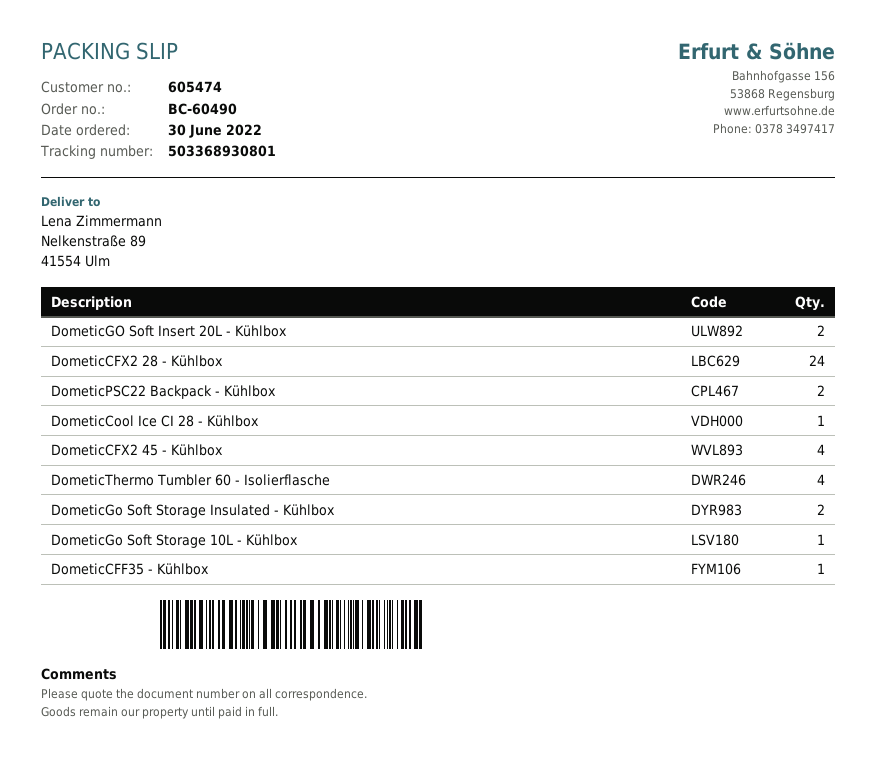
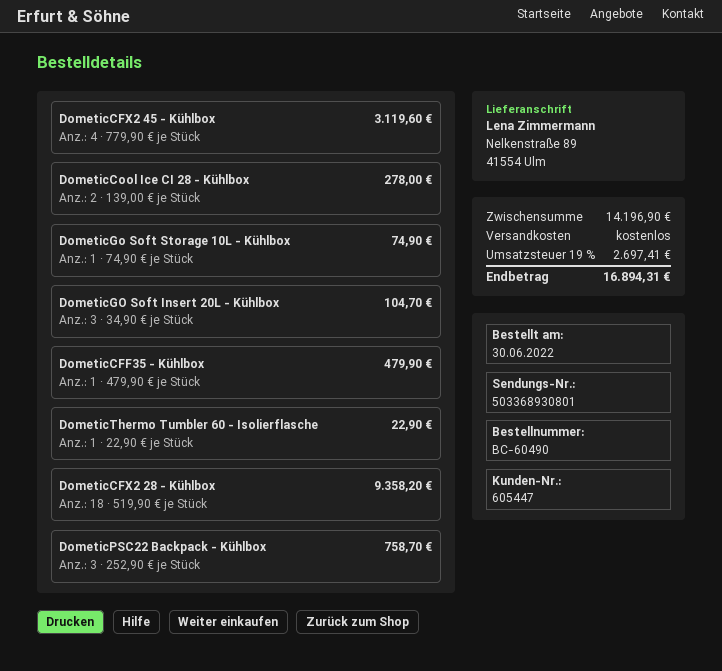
customer number: 605474 -> 605447
DometicGO Soft Insert 20L - Kühlbox: 2 -> 3
DometicCFX2 28 - Kühlbox: 24 -> 18
DometicPSC22 Backpack - Kühlbox: 2 -> 3
DometicCool Ice CI 28 - Kühlbox: 1 -> 2
DometicThermo Tumbler 60 - Isolierflasche: 4 -> 1
DometicGo Soft Storage Insulated - Kühlbox: 2 -> none

